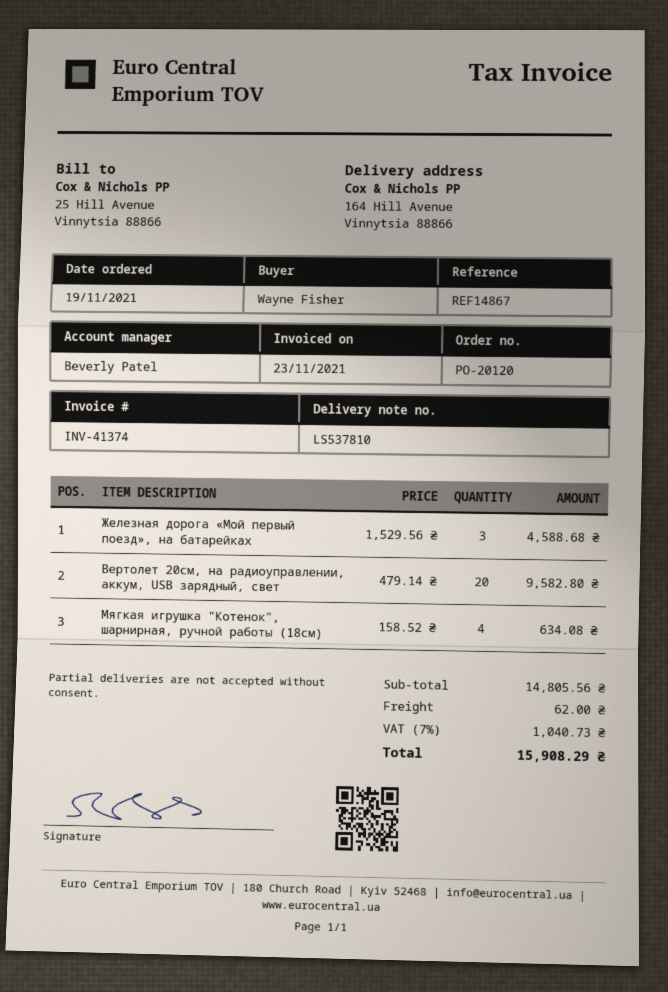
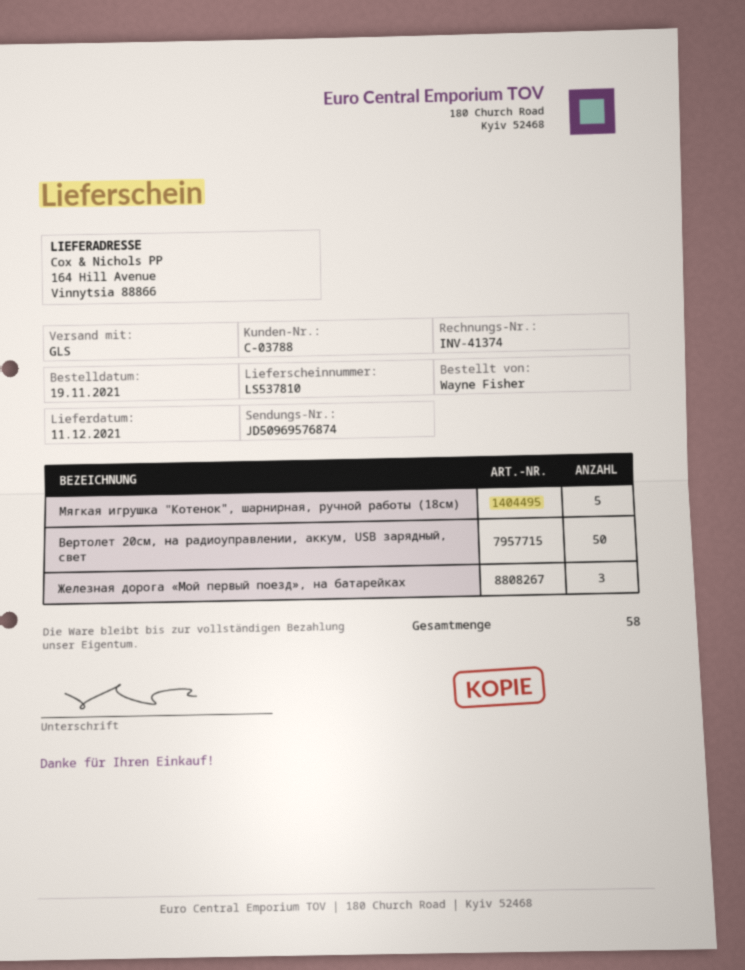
Вертолет 20см, на радиоуправлении, аккум, USB зарядный, свет: 20 -> 50
Мягкая игрушка "Котенок", шарнирная, ручной работы (18см): 4 -> 5

